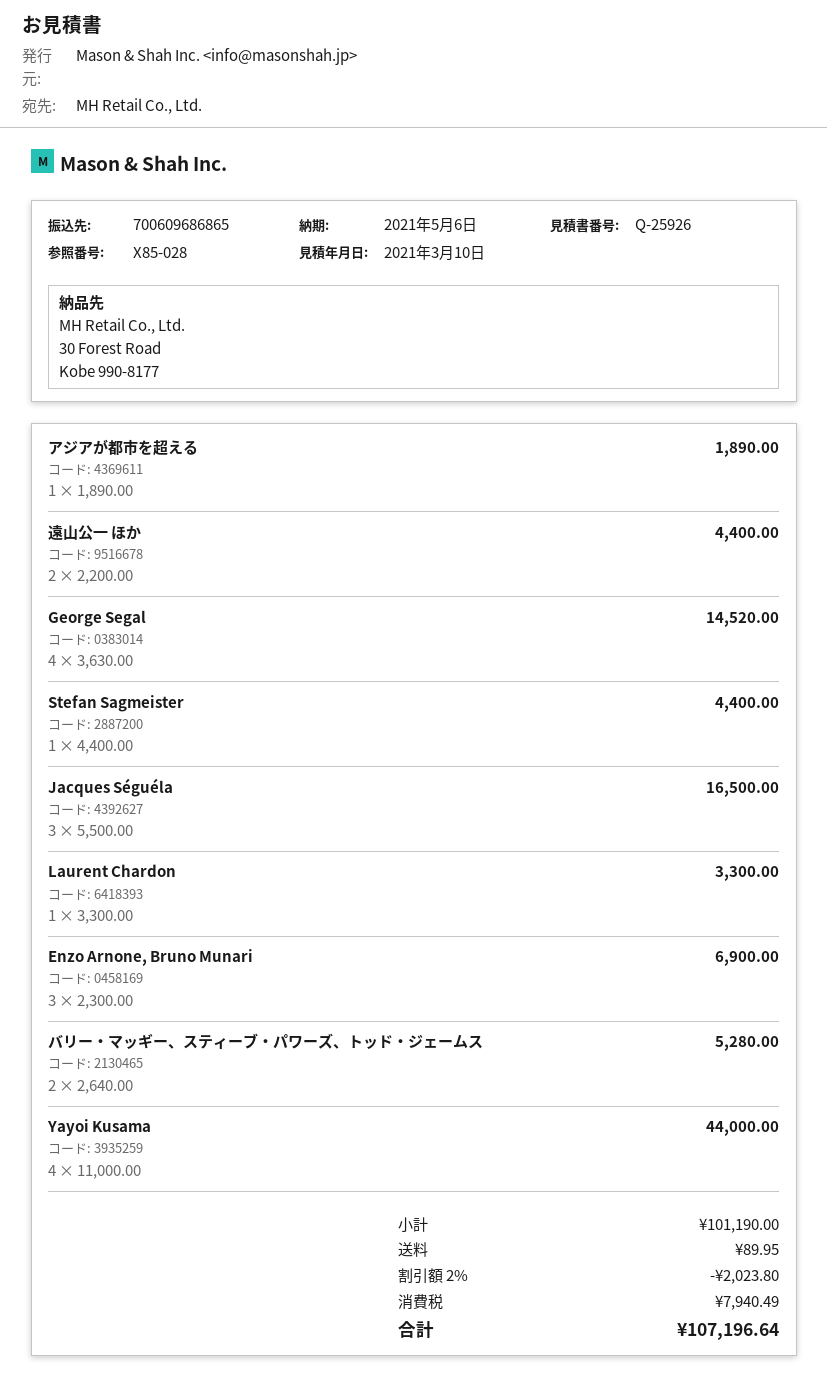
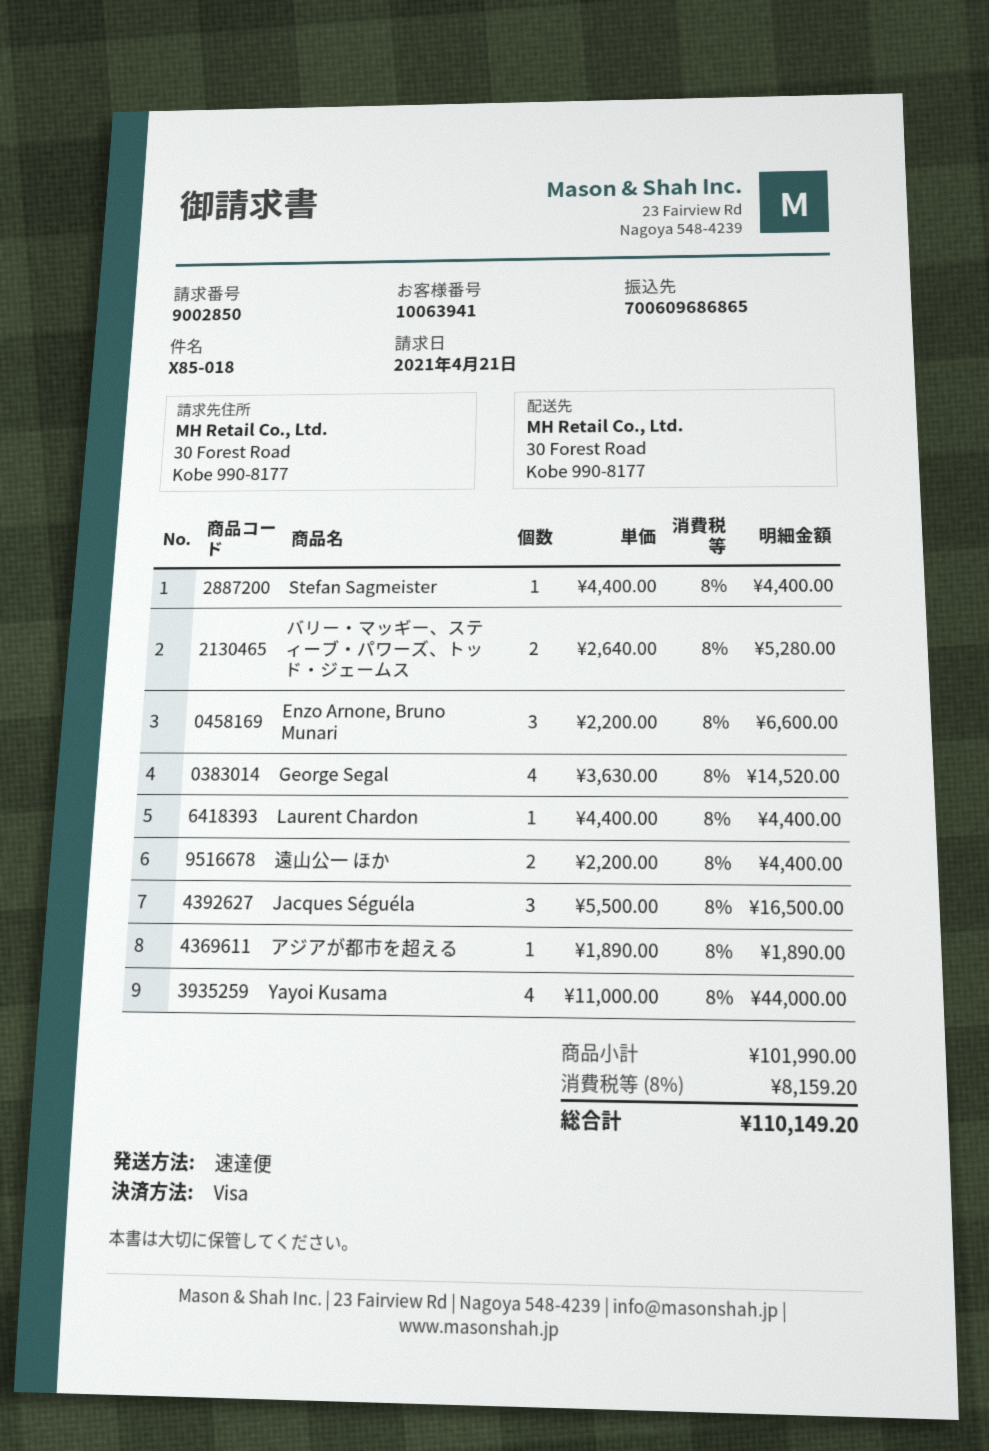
reference: X85-028 -> X85-018
Laurent Chardon: 1 x 3300.00 = 3300.00 -> 1 x 4400.00 = 4400.00
Enzo Arnone, Bruno Munari: 3 x 2300.00 = 6900.00 -> 3 x 2200.00 = 6600.00
subtotal: 101190.00 -> 101990.00
discount: 2% = 2023.80 -> none
shipping: 89.95 -> none
tax: 7940.49 -> 8159.20
total: 107196.64 -> 110149.20

